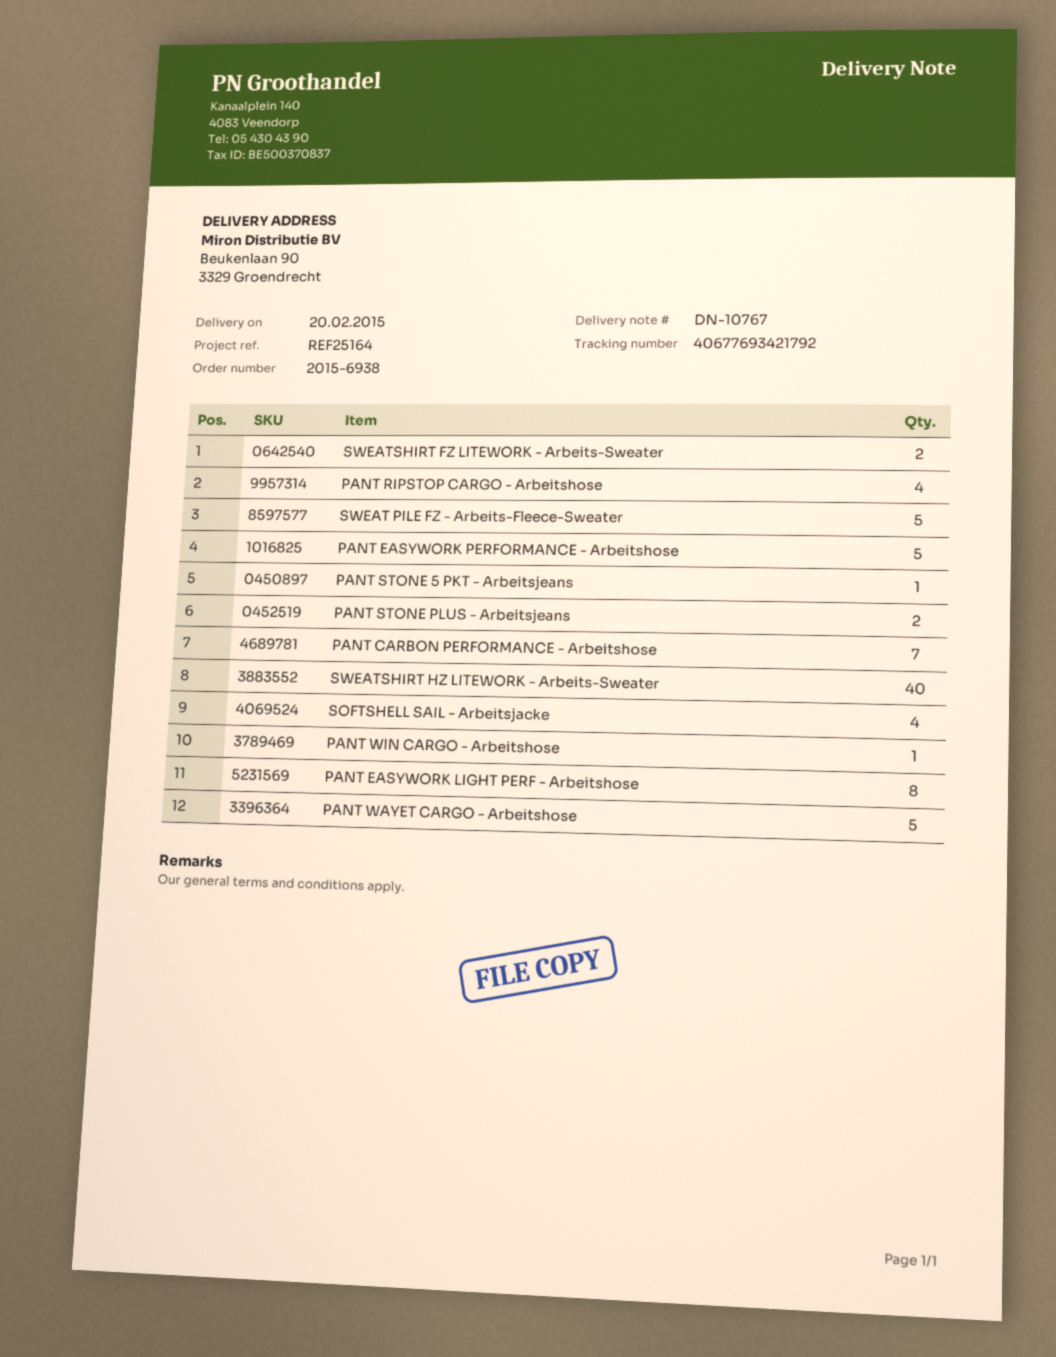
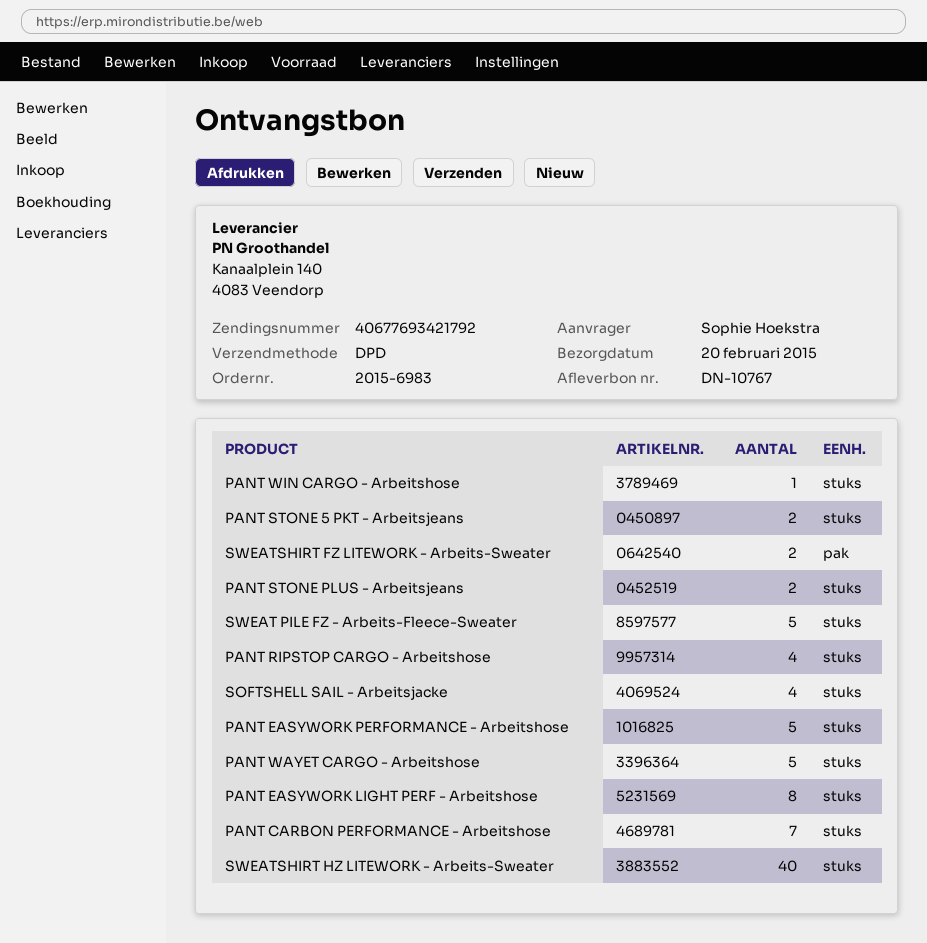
order number: 2015-6938 -> 2015-6983
PANT STONE 5 PKT - Arbeitsjeans: 1 -> 2

